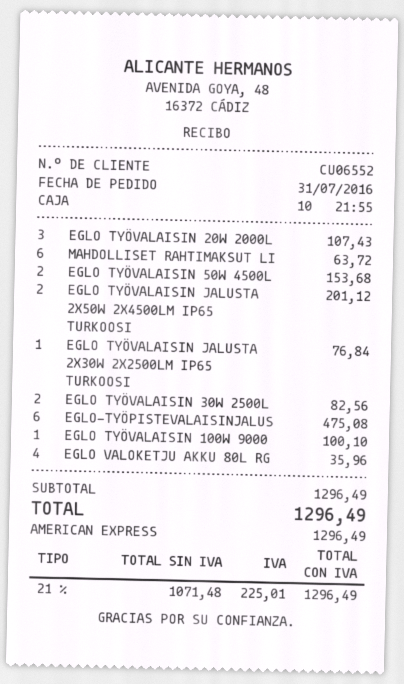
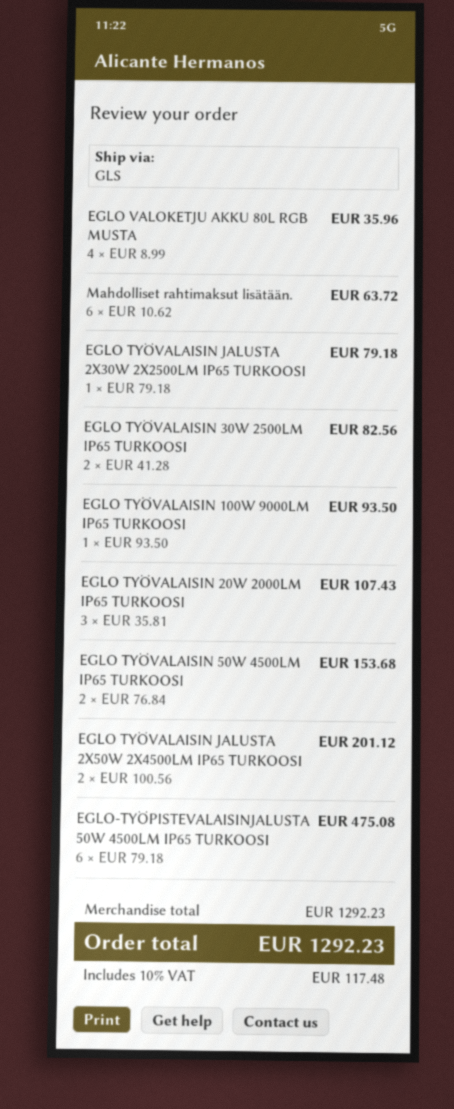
EGLO TYÖVALAISIN JALUSTA 2X30W 2X2500LM IP65 TURKOOSI: 1 for 76.84 -> 1 for 79.18
EGLO TYÖVALAISIN 100W 9000: 1 for 100.10 -> 1 for 93.50
subtotal: 1296.49 -> 1292.23
tax: 21% = 225.01 -> 10% = 117.48
total: 1296.49 -> 1292.23

